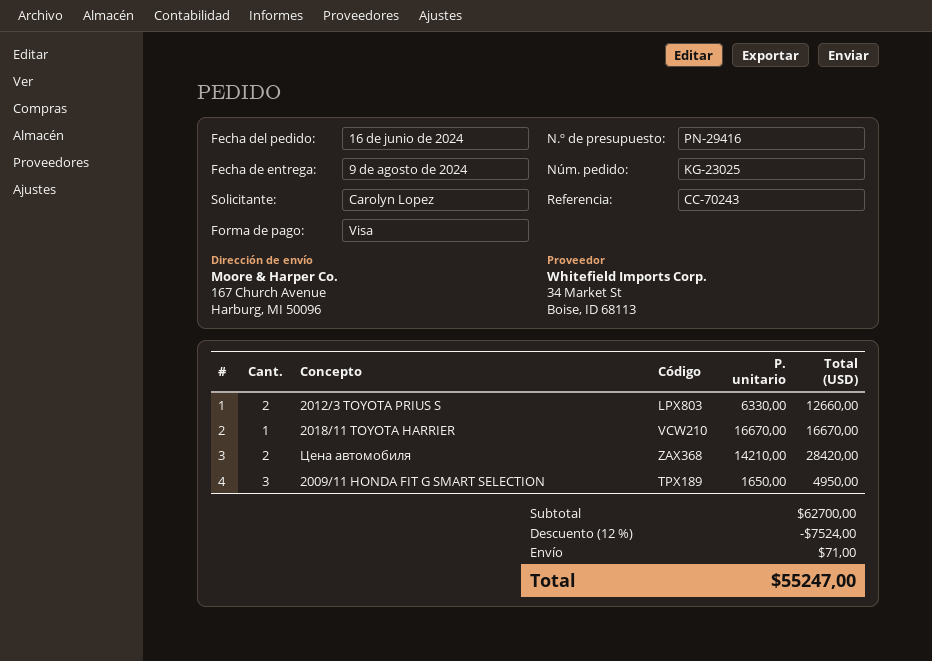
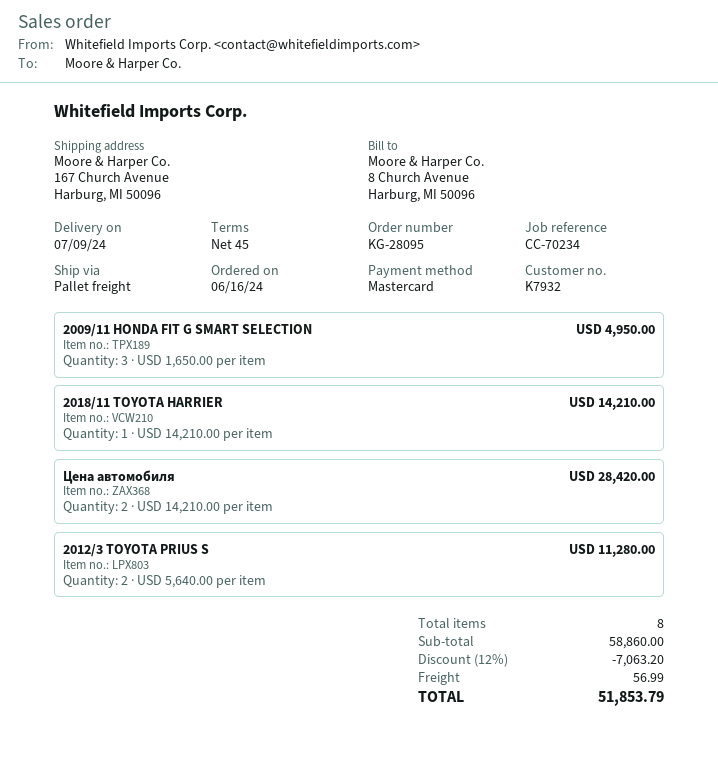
order number: KG-23025 -> KG-28095
delivery date: 2024-08-09 -> 2024-07-09
reference: CC-70243 -> CC-70234
payment method: Visa -> Mastercard
2012/3 TOYOTA PRIUS S: 2 x 6330.00 = 12660.00 -> 2 x 5640.00 = 11280.00
2018/11 TOYOTA HARRIER: 1 x 16670.00 = 16670.00 -> 1 x 14210.00 = 14210.00
subtotal: 62700.00 -> 58860.00
discount: 12% = 7524.00 -> 12% = 7063.20
shipping: 71.00 -> 56.99
total: 55247.00 -> 51853.79

